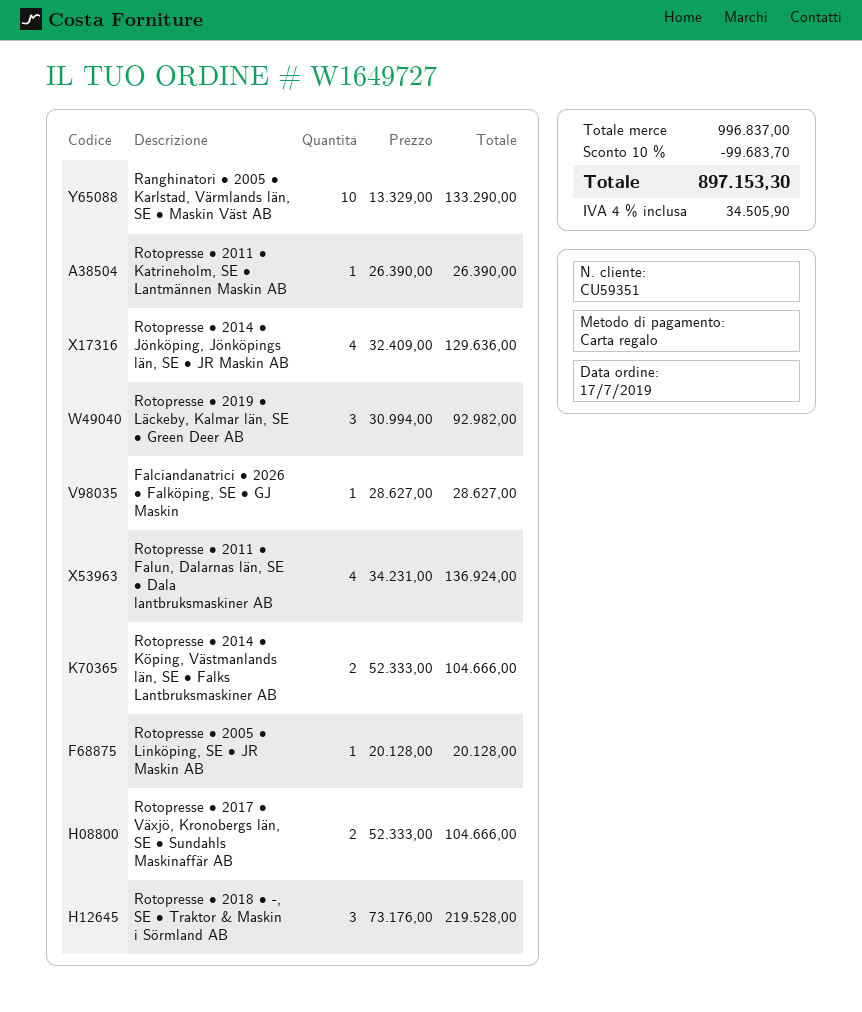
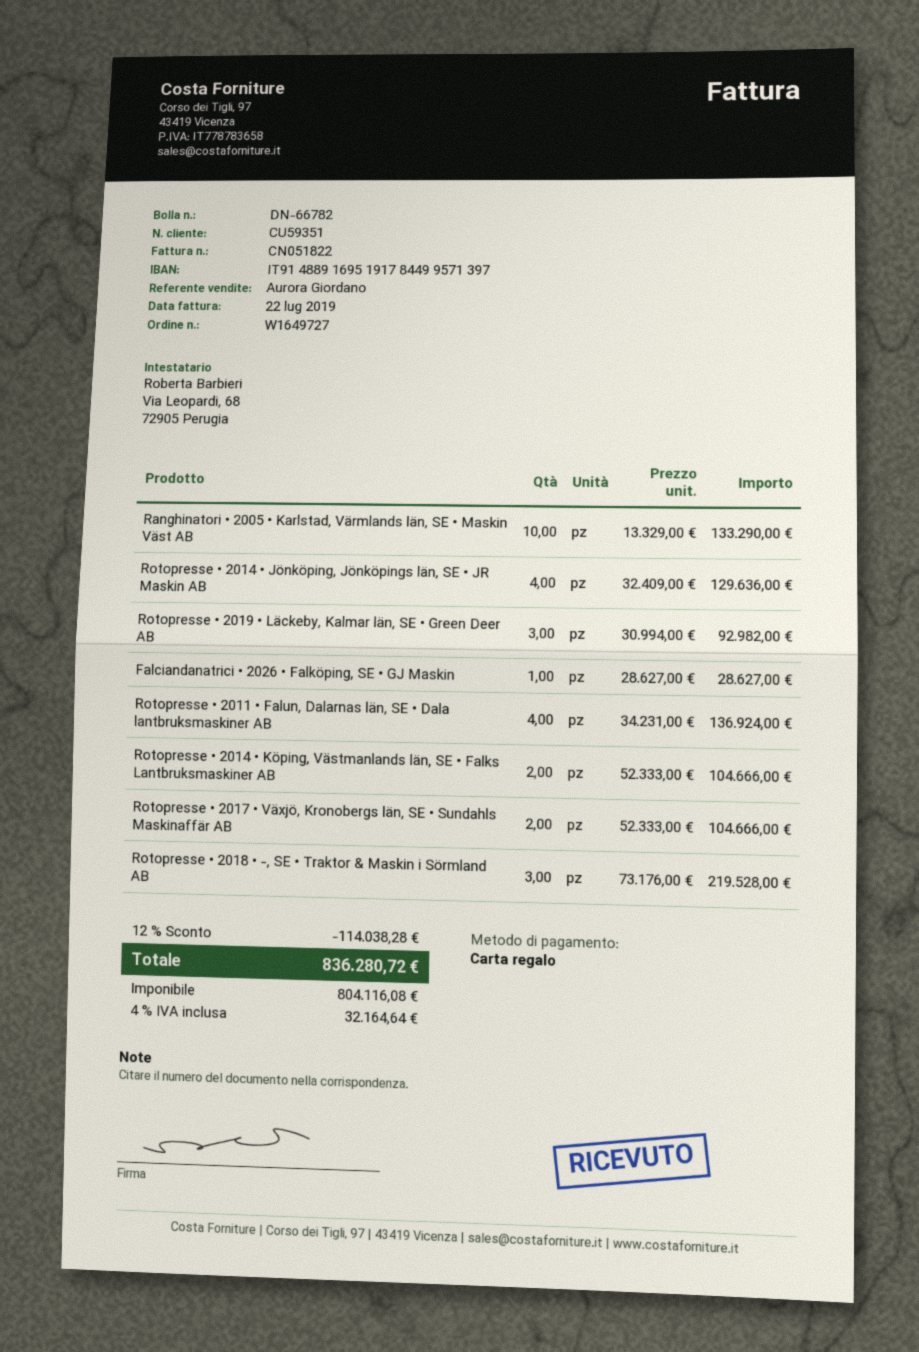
Rotopresse • 2011 • Katrineholm, SE • Lantmännen Maskin AB: 1 x 26390.00 = 26390.00 -> none
Rotopresse • 2005 • Linköping, SE • JR Maskin AB: 1 x 20128.00 = 20128.00 -> none
discount: 10% = 99683.70 -> 12% = 114038.28
tax: 4% = 34505.90 -> 4% = 32164.64
total: 897153.30 -> 836280.72

